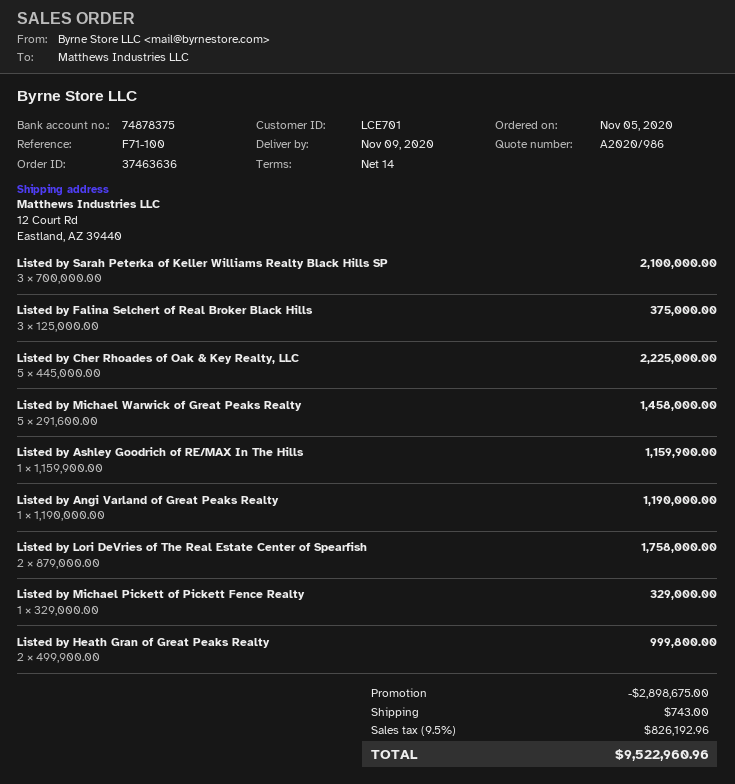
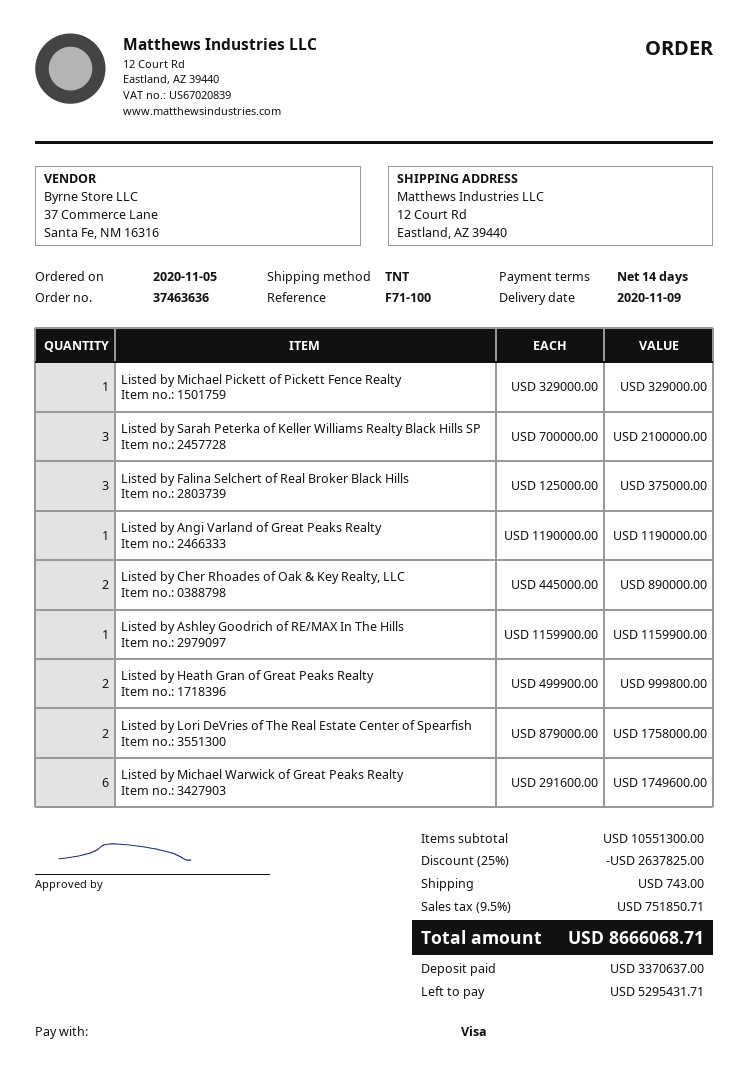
Listed by Cher Rhoades of Oak & Key Realty, LLC: 5 x 445000.00 = 2225000.00 -> 2 x 445000.00 = 890000.00
Listed by Michael Warwick of Great Peaks Realty: 5 x 291600.00 = 1458000.00 -> 6 x 291600.00 = 1749600.00
discount: 2898675.00 -> 2637825.00
tax: 9.5% = 826192.96 -> 9.5% = 751850.71
total: 9522960.96 -> 8666068.71

